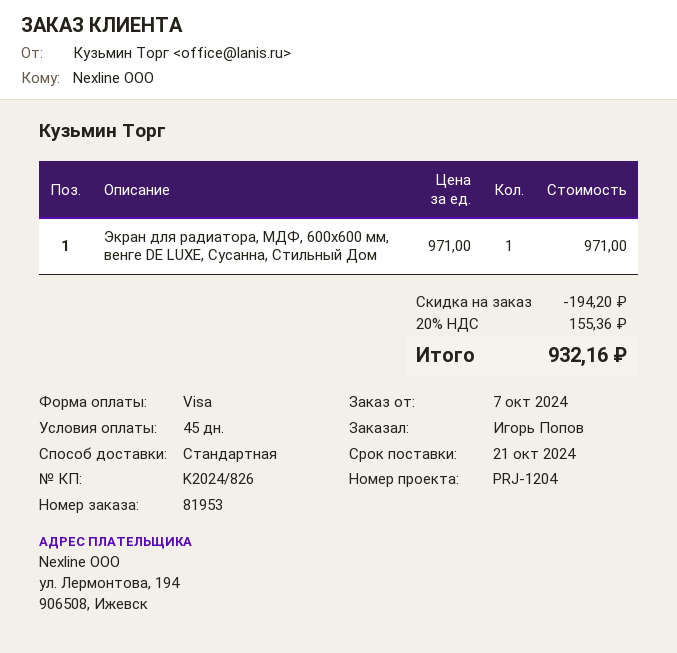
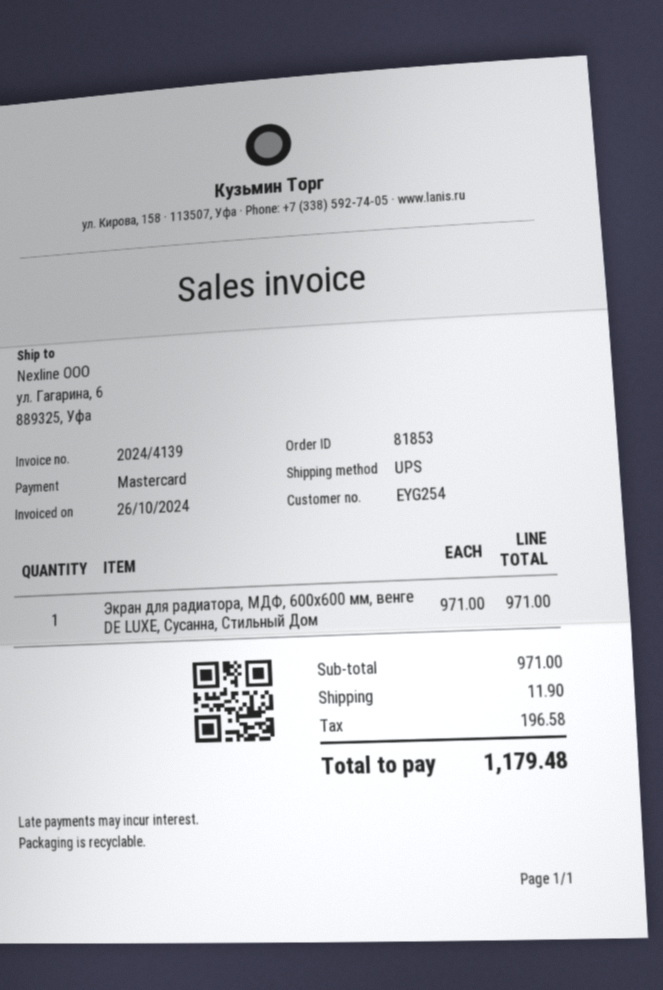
order number: 81953 -> 81853
payment method: Visa -> Mastercard
shipping method: standard -> UPS
discount: 194.20 -> none
shipping: none -> 11.90
tax: 155.36 -> 196.58
total: 932.16 -> 1179.48

